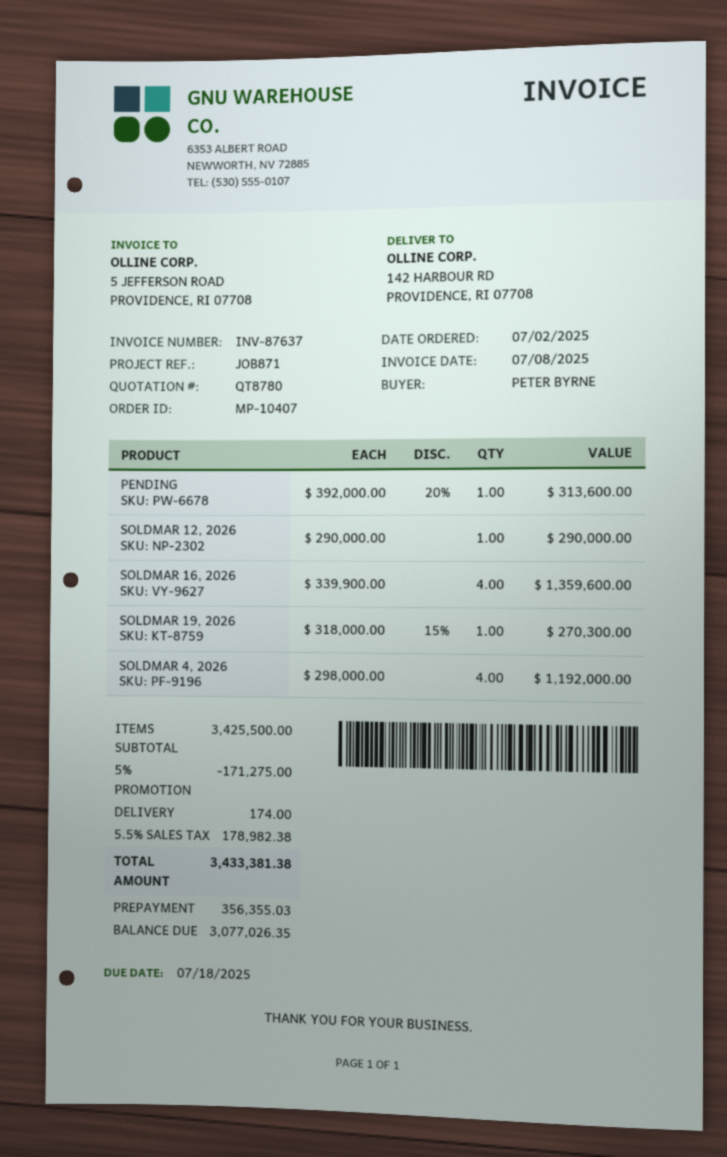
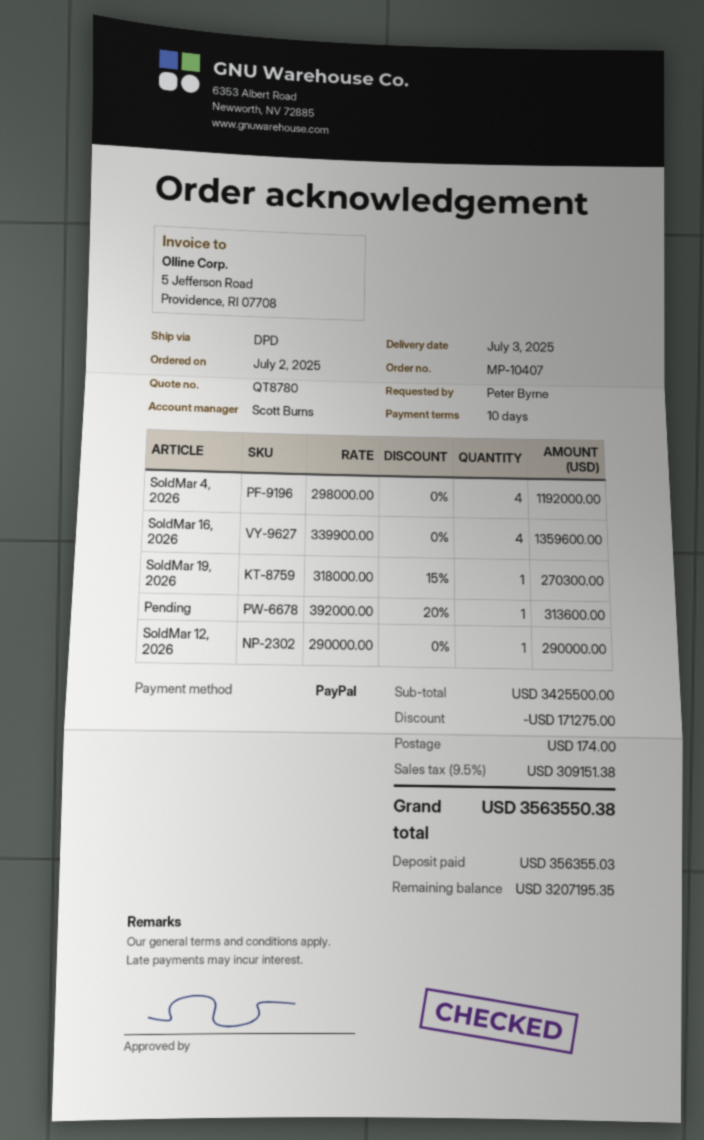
tax: 5.5% = 178982.38 -> 9.5% = 309151.38
total: 3433381.38 -> 3563550.38
balance: 3077026.35 -> 3207195.35

